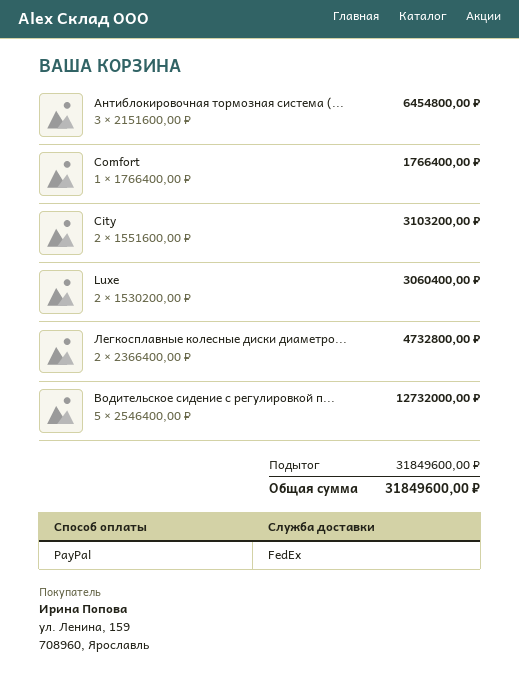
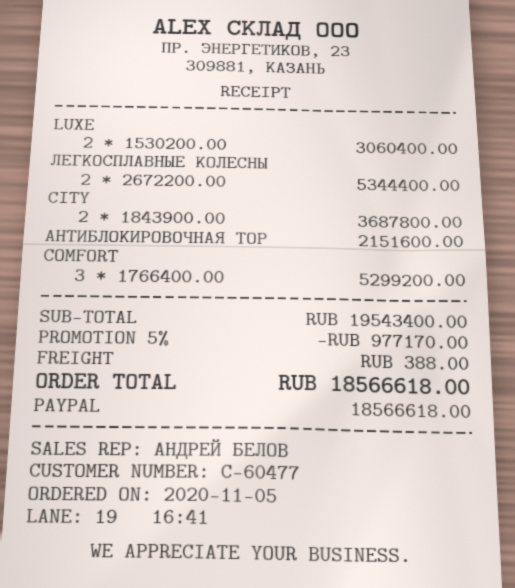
Антиблокировочная тормозная система (...: 3 x 2151600.00 = 6454800.00 -> 1 x 2151600.00 = 2151600.00
Comfort: 1 x 1766400.00 = 1766400.00 -> 3 x 1766400.00 = 5299200.00
City: 2 x 1551600.00 = 3103200.00 -> 2 x 1843900.00 = 3687800.00
Легкосплавные колесные диски диаметро...: 2 x 2366400.00 = 4732800.00 -> 2 x 2672200.00 = 5344400.00
Водительское сидение с регулировкой п...: 5 x 2546400.00 = 12732000.00 -> none
subtotal: 31849600.00 -> 19543400.00
discount: none -> 5% = 977170.00
shipping: none -> 388.00
total: 31849600.00 -> 18566618.00

